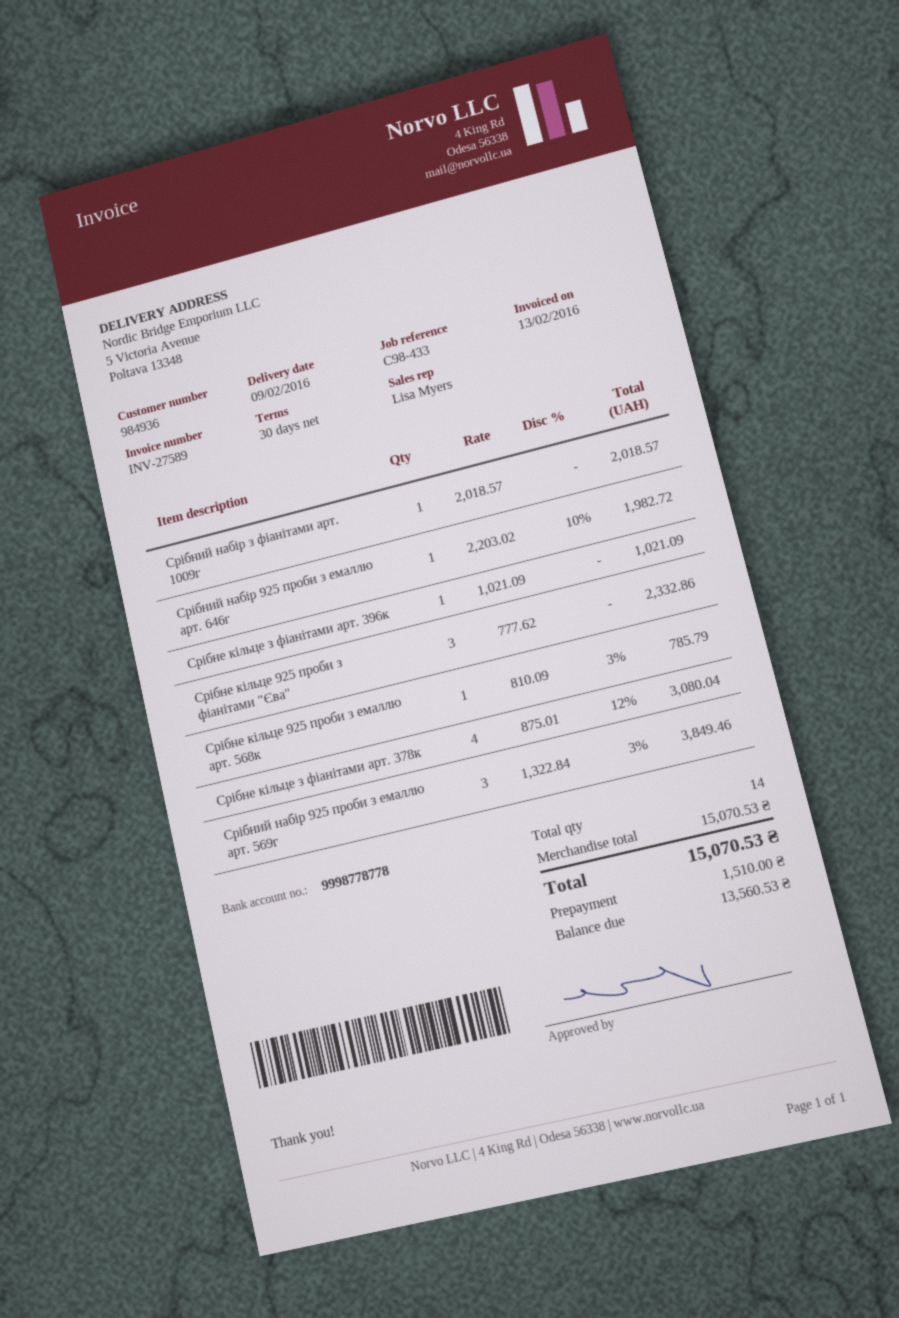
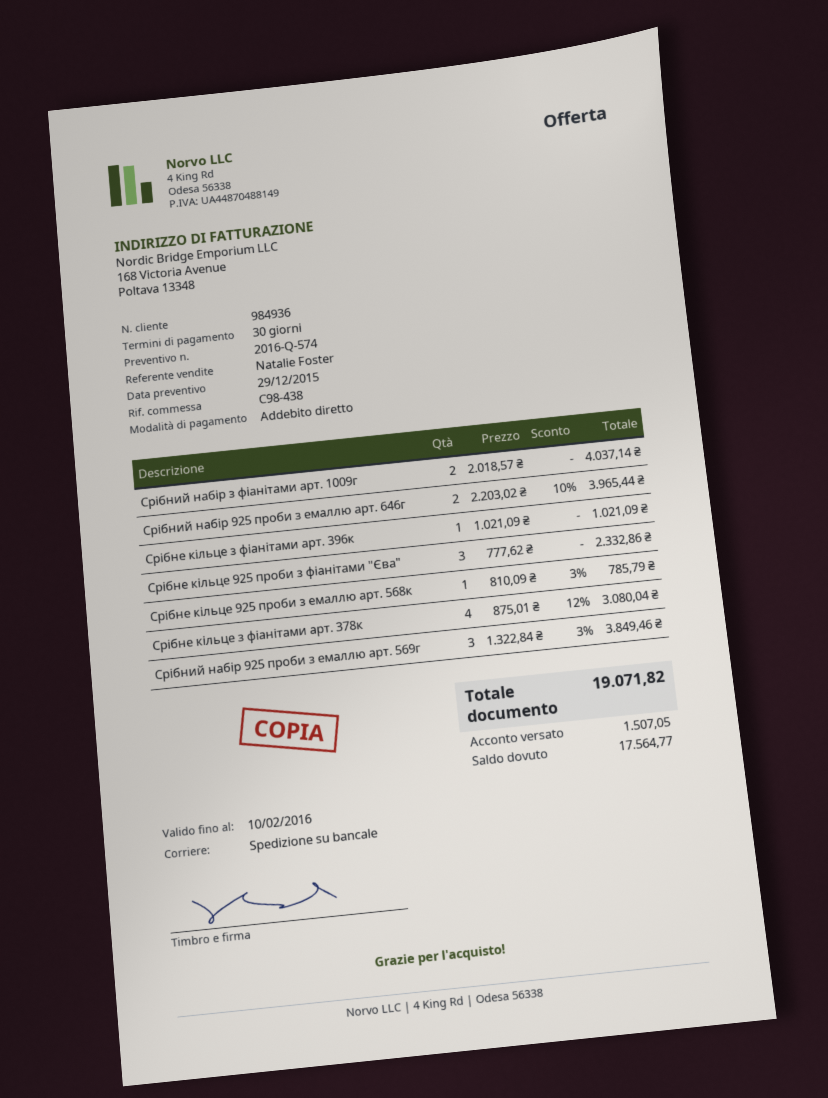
reference: C98-433 -> C98-438
sales rep: Lisa Myers -> Natalie Foster
Срібний набір з фіанітами арт. 1009г: 1 x 2018.57 = 2018.57 -> 2 x 2018.57 = 4037.14
Срібний набір 925 проби з емаллю арт. 646г: 1 x 2203.02 - 10% = 1982.72 -> 2 x 2203.02 - 10% = 3965.44
total: 15070.53 -> 19071.82
deposit: 1510.00 -> 1507.05
balance: 13560.53 -> 17564.77

